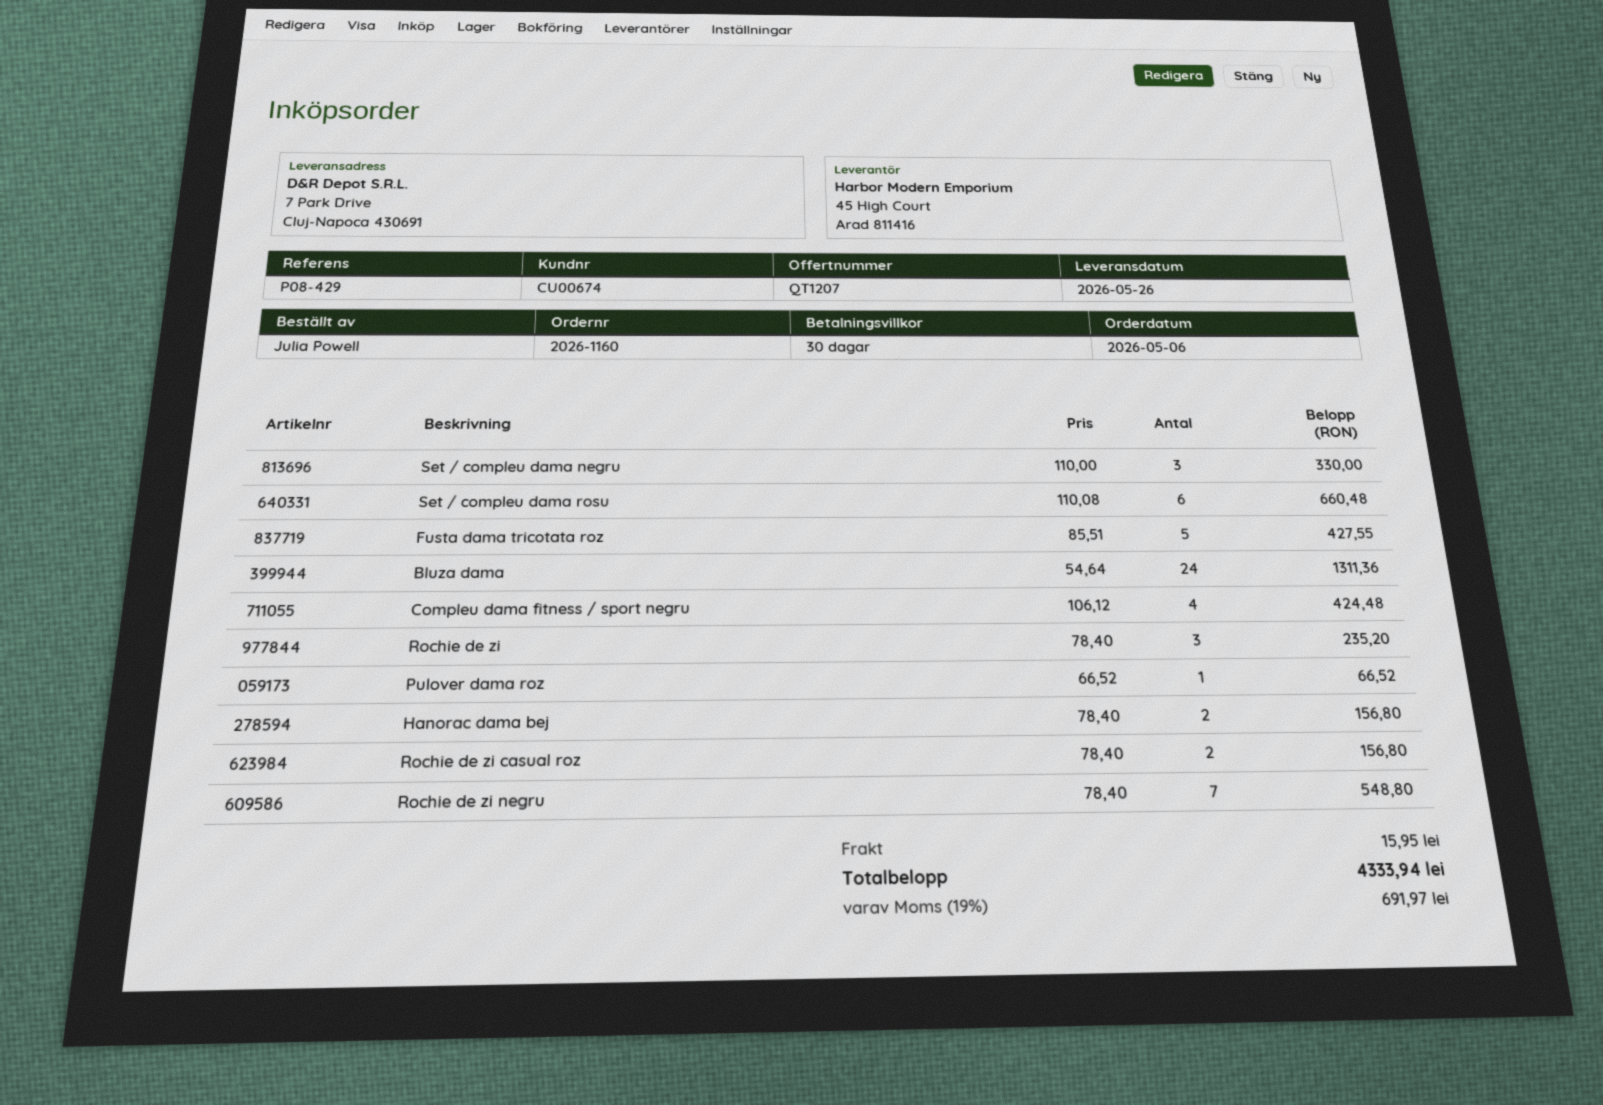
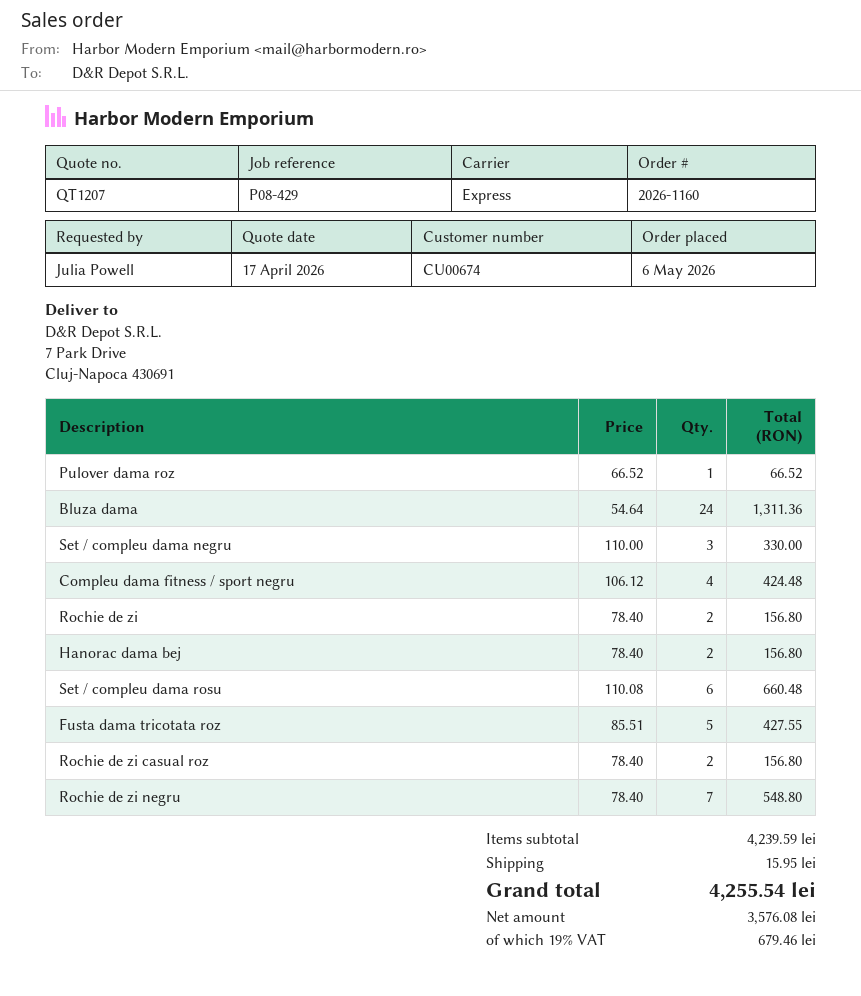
Rochie de zi: 3 x 78.40 = 235.20 -> 2 x 78.40 = 156.80
tax: 19% = 691.97 -> 19% = 679.46
total: 4333.94 -> 4255.54

